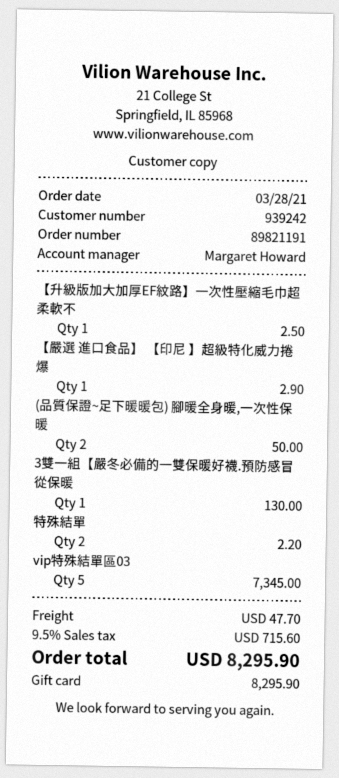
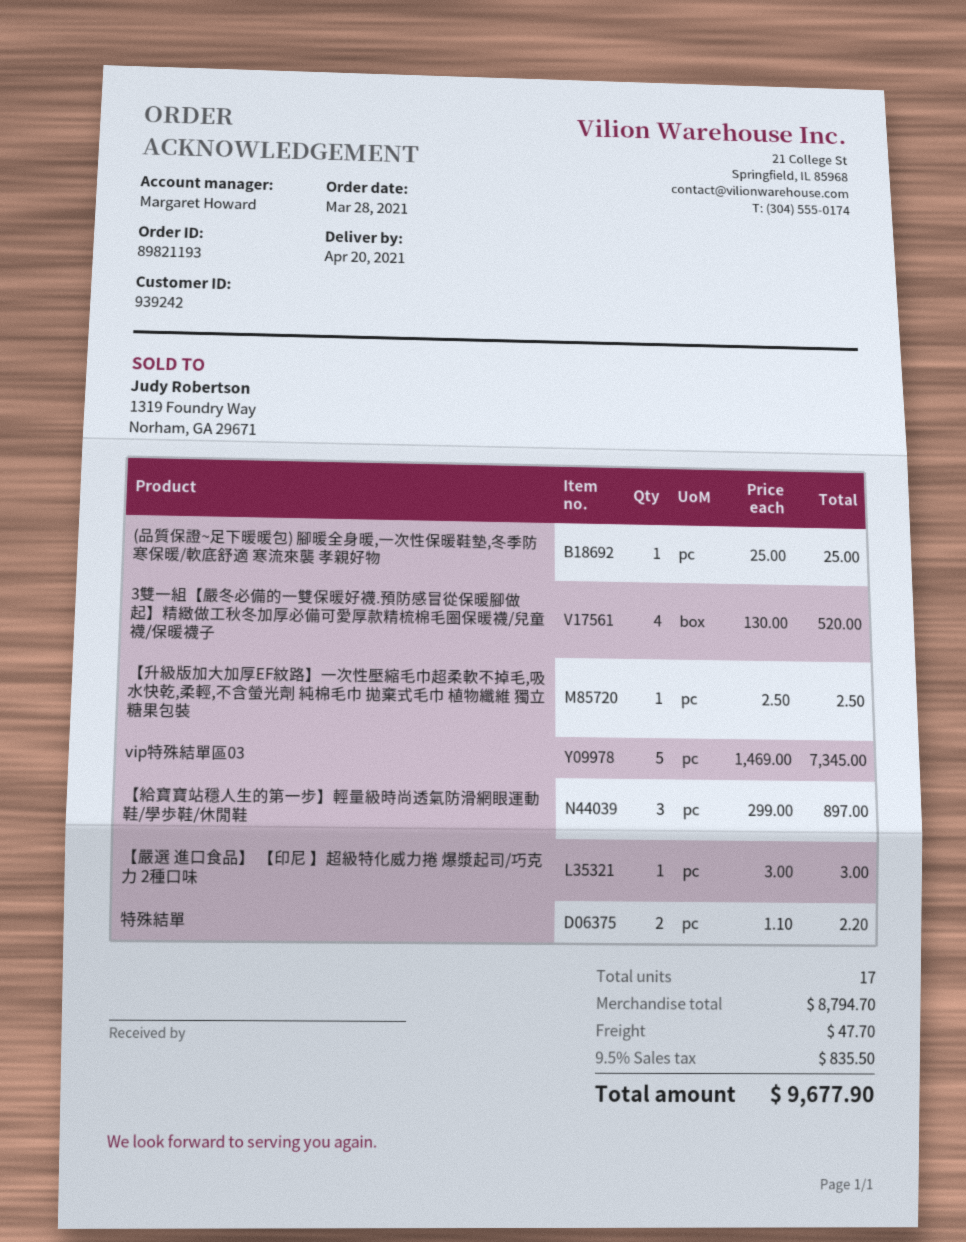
order number: 89821191 -> 89821193
【嚴選 進口食品】 【印尼 】超級特化威力捲 爆: 1 for 2.90 -> 1 for 3.00
(品質保證~足下暖暖包) 腳暖全身暖,一次性保暖: 2 for 50.00 -> 1 for 25.00
3雙一組【嚴冬必備的一雙保暖好襪.預防感冒從保暖: 1 for 130.00 -> 4 for 520.00
【給寶寶站穩人生的第一步】輕量級時尚透氣防滑網眼運動鞋/學歩鞋/休閒鞋: none -> 3 for 897.00
tax: 9.5% = 715.60 -> 9.5% = 835.50
total: 8295.90 -> 9677.90

